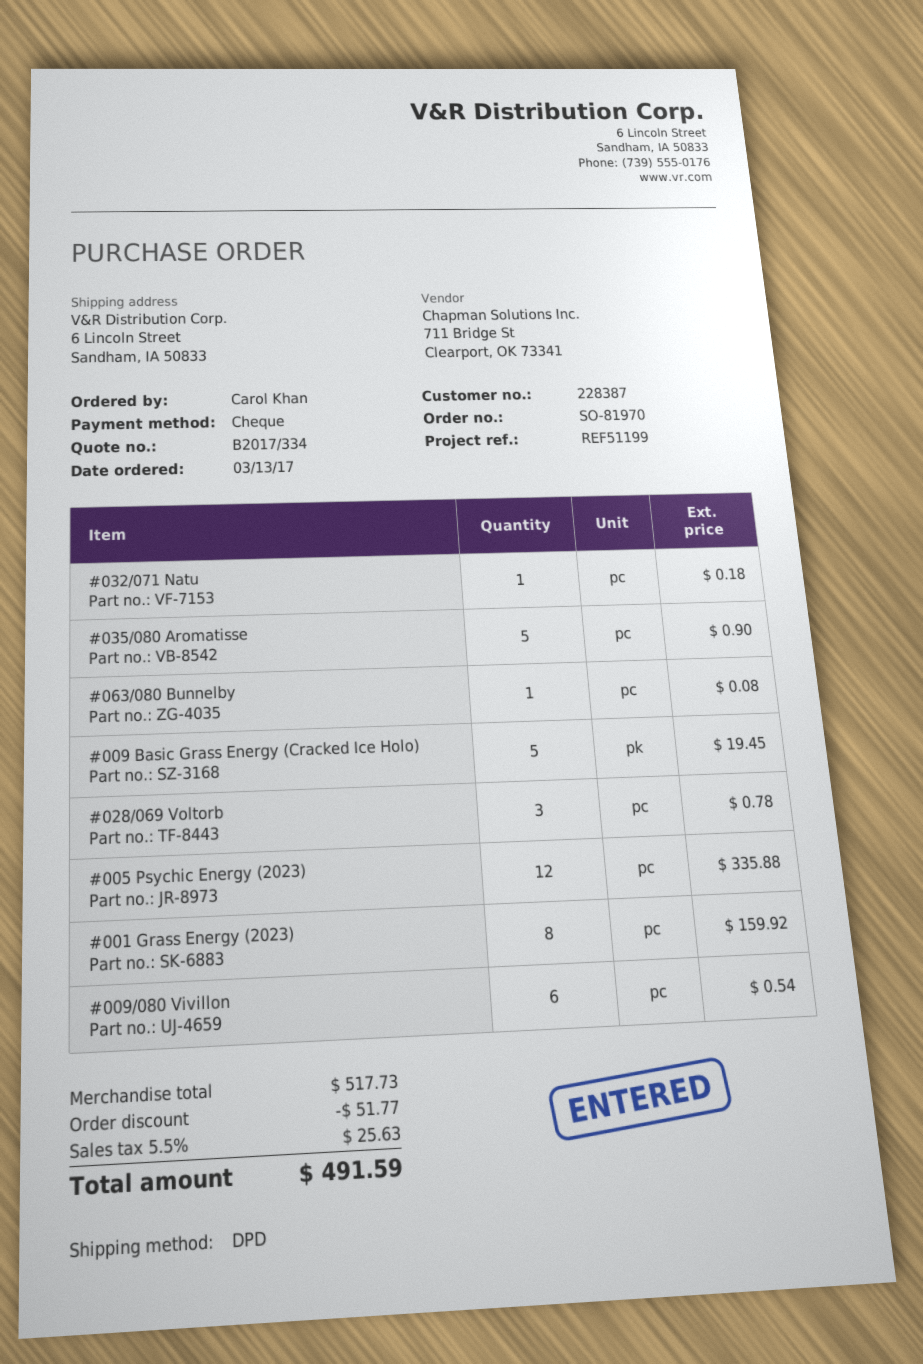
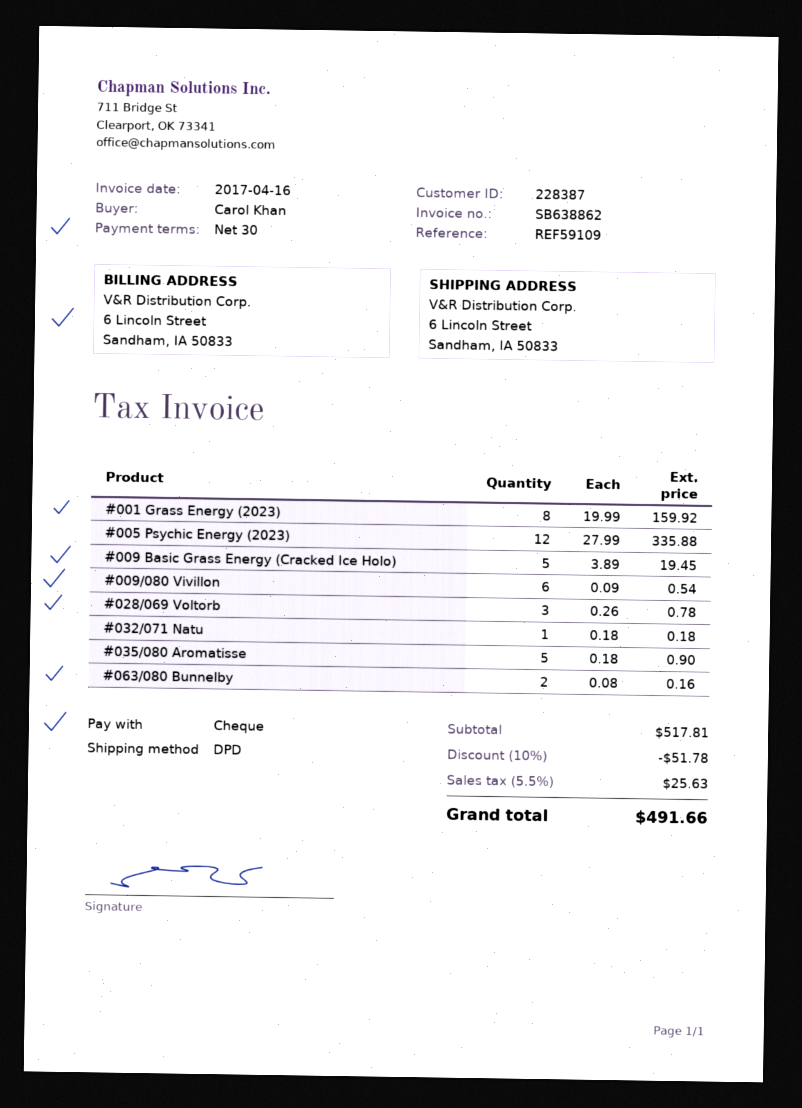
reference: REF51199 -> REF59109
#063/080 Bunnelby: 1 for 0.08 -> 2 for 0.16
subtotal: 517.73 -> 517.81
discount: 51.77 -> 51.78
total: 491.59 -> 491.66

